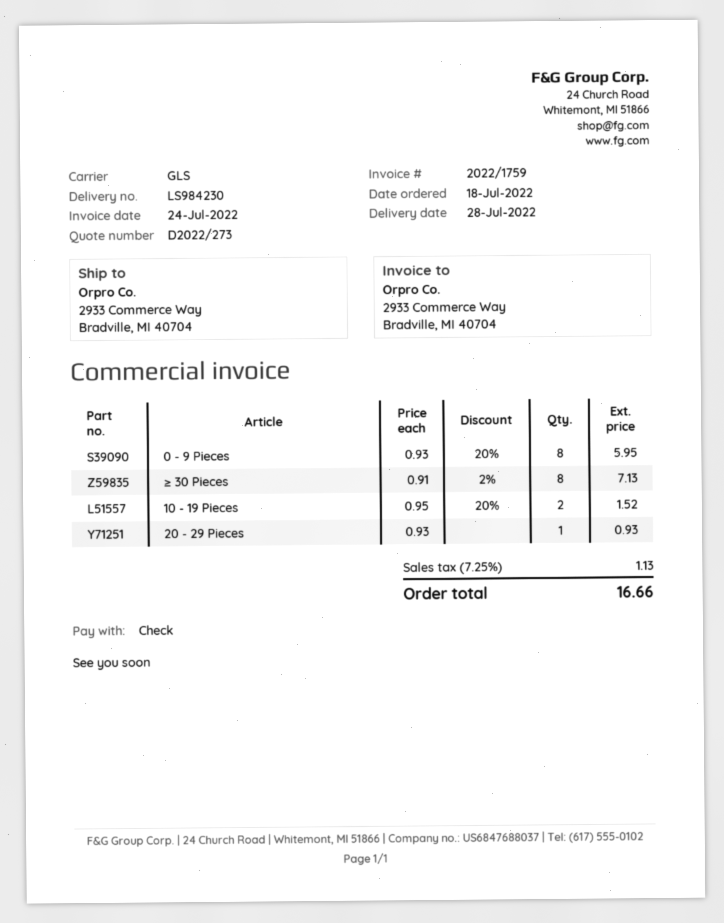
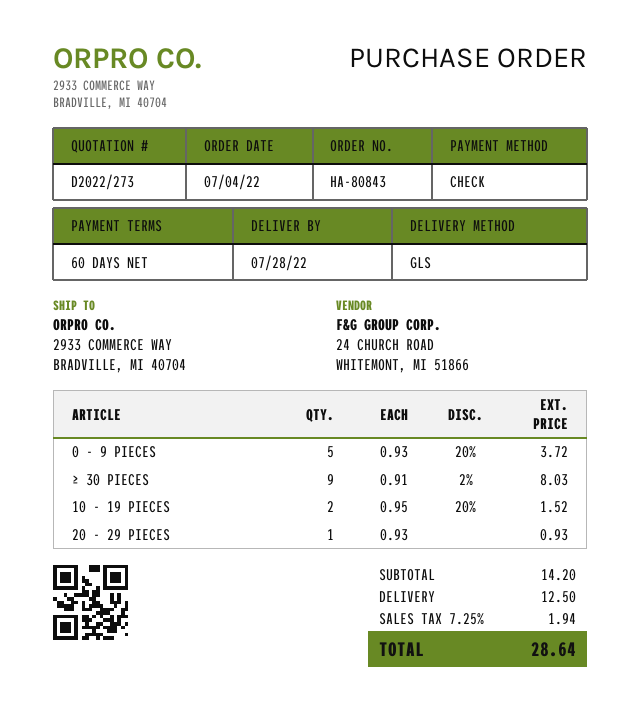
order date: 2022-07-18 -> 2022-07-04
0 - 9 Pieces: 8 x 0.93 - 20% = 5.95 -> 5 x 0.93 - 20% = 3.72
≥ 30 Pieces: 8 x 0.91 - 2% = 7.13 -> 9 x 0.91 - 2% = 8.03
shipping: none -> 12.50
tax: 7.25% = 1.13 -> 7.25% = 1.94
total: 16.66 -> 28.64

